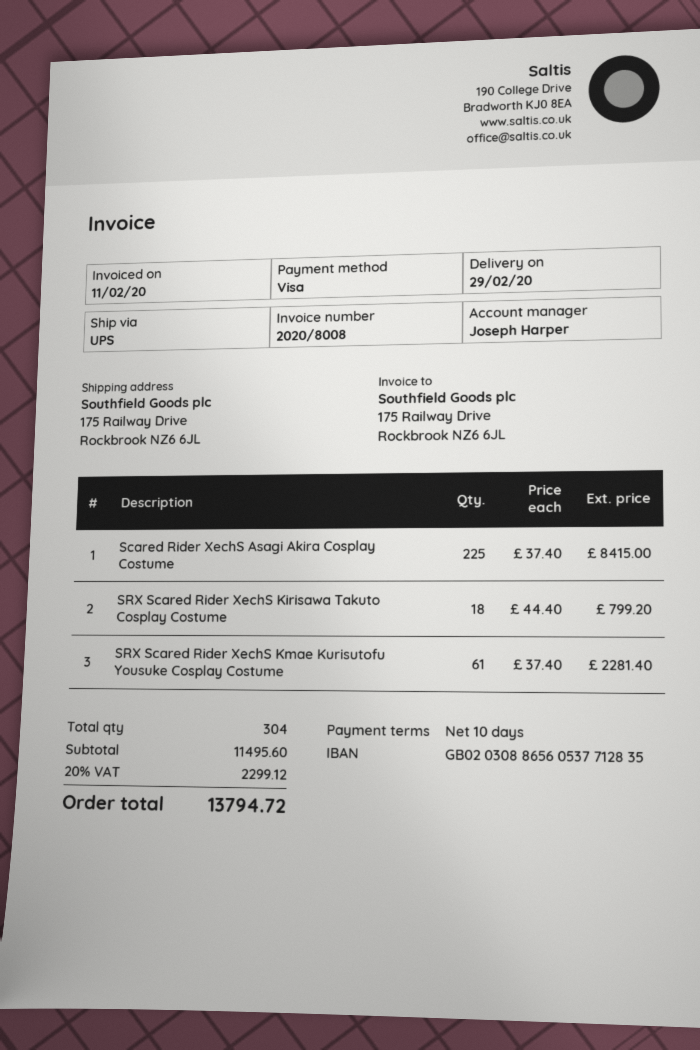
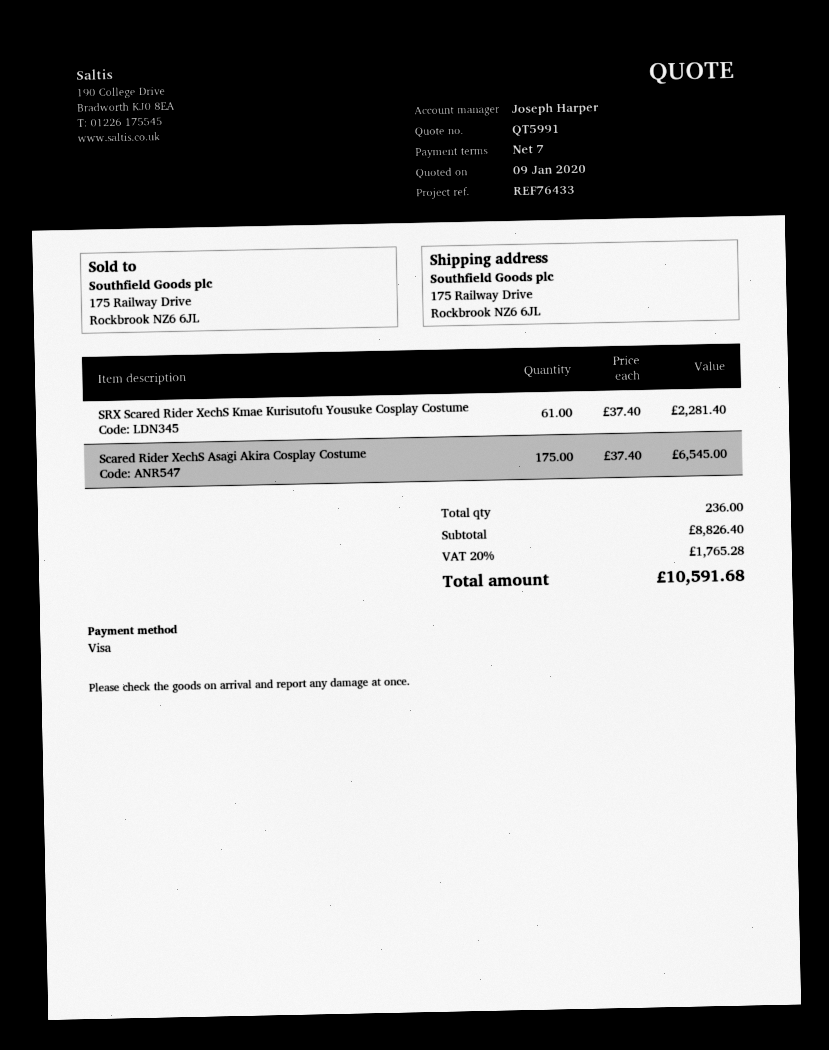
payment terms: 10 days -> 7 days
Scared Rider XechS Asagi Akira Cosplay Costume: 225 x 37.40 = 8415.00 -> 175 x 37.40 = 6545.00
SRX Scared Rider XechS Kirisawa Takuto Cosplay Costume: 18 x 44.40 = 799.20 -> none
total quantity: 304 -> 236
subtotal: 11495.60 -> 8826.40
tax: 20% = 2299.12 -> 20% = 1765.28
total: 13794.72 -> 10591.68

